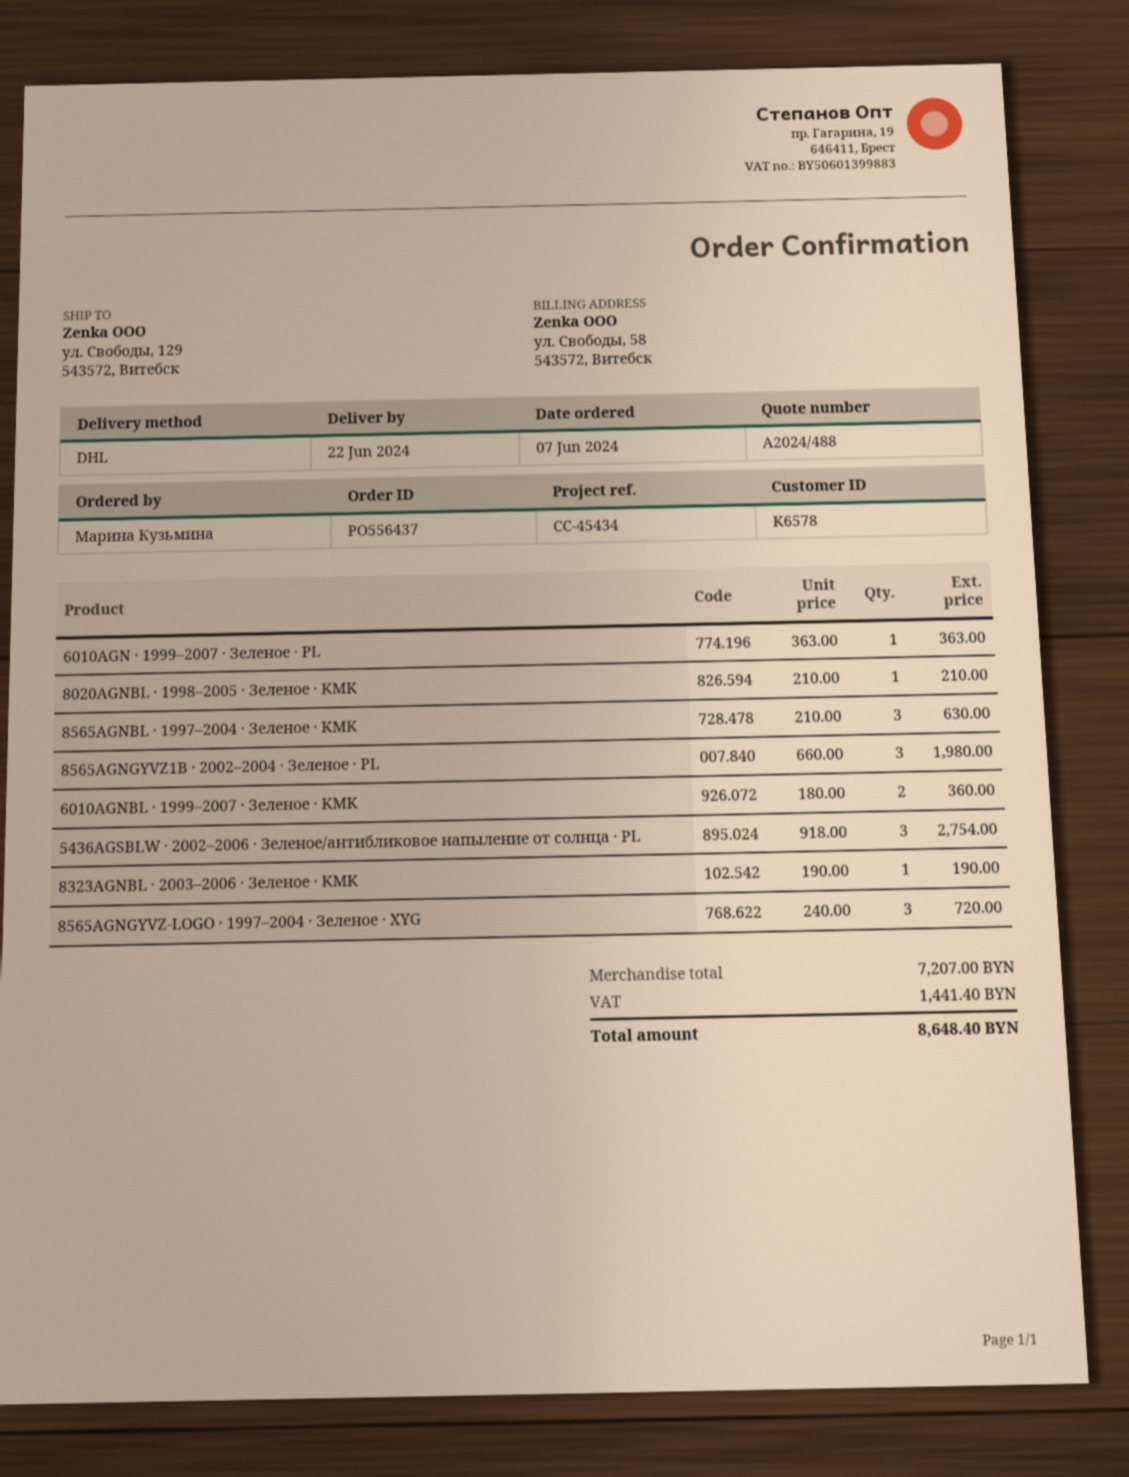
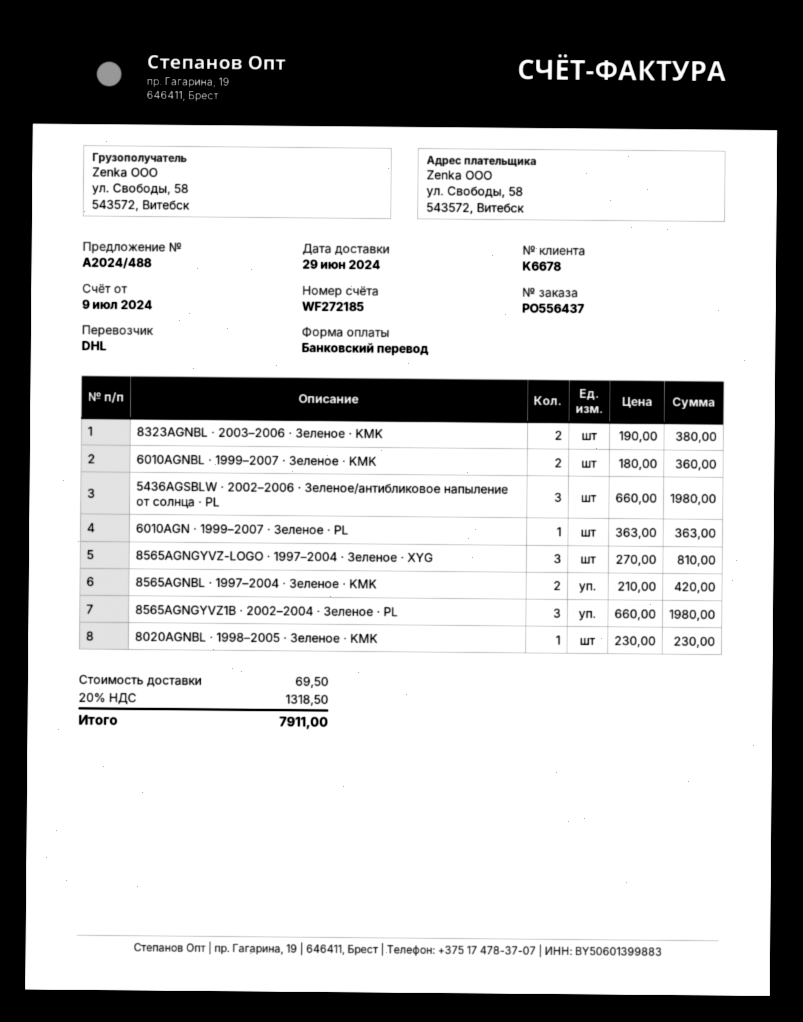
delivery date: 2024-06-22 -> 2024-06-29
customer number: K6578 -> K6678
ship to: ул. Свободы, 129, 543572, Витебск -> ул. Свободы, 58, 543572, Витебск
8020AGNBL · 1998–2005 · Зеленое · KMK: 1 x 210.00 = 210.00 -> 1 x 230.00 = 230.00
8565AGNBL · 1997–2004 · Зеленое · KMK: 3 x 210.00 = 630.00 -> 2 x 210.00 = 420.00
5436AGSBLW · 2002–2006 · Зеленое/антибликовое напыление от солнца · PL: 3 x 918.00 = 2754.00 -> 3 x 660.00 = 1980.00
8323AGNBL · 2003–2006 · Зеленое · KMK: 1 x 190.00 = 190.00 -> 2 x 190.00 = 380.00
8565AGNGYVZ-LOGO · 1997–2004 · Зеленое · XYG: 3 x 240.00 = 720.00 -> 3 x 270.00 = 810.00
shipping: none -> 69.50
tax: 1441.40 -> 1318.50
total: 8648.40 -> 7911.00

